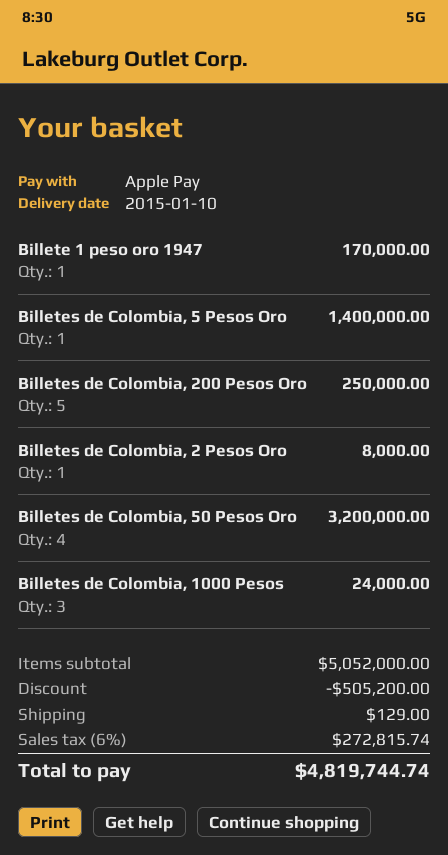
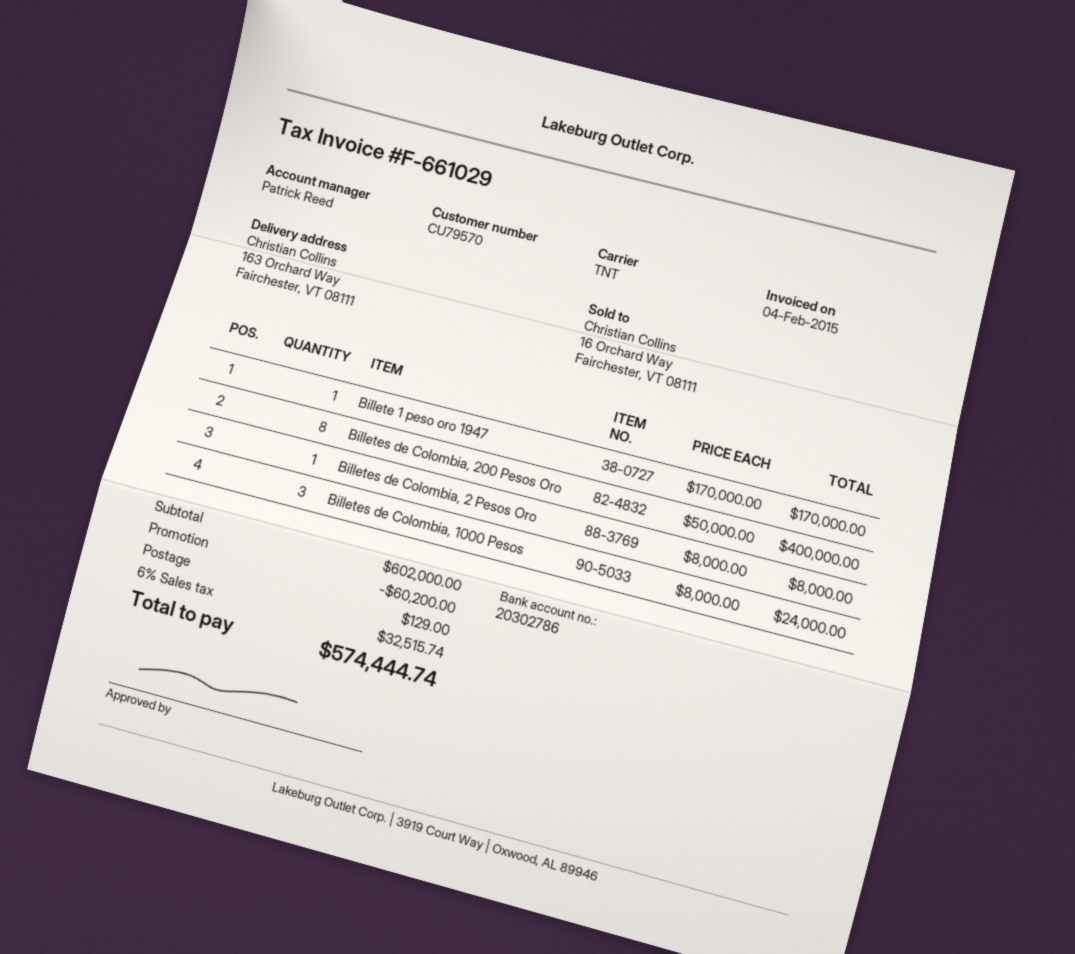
Billetes de Colombia, 5 Pesos Oro: 1 for 1400000.00 -> none
Billetes de Colombia, 200 Pesos Oro: 5 for 250000.00 -> 8 for 400000.00
Billetes de Colombia, 50 Pesos Oro: 4 for 3200000.00 -> none
subtotal: 5052000.00 -> 602000.00
discount: 505200.00 -> 60200.00
tax: 6% = 272815.74 -> 6% = 32515.74
total: 4819744.74 -> 574444.74

